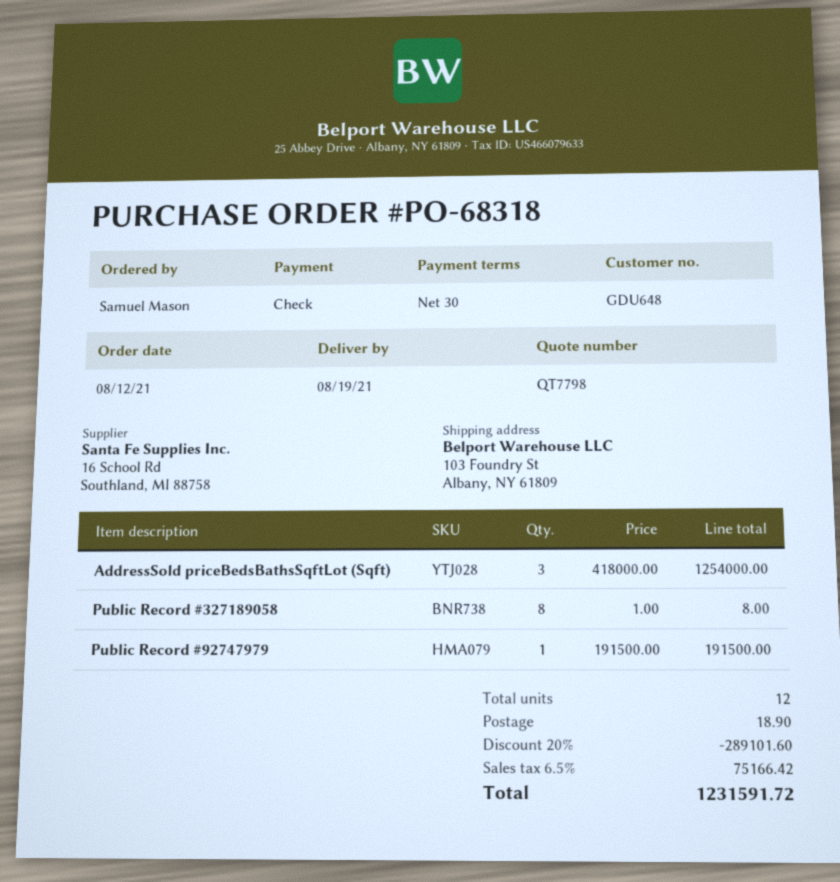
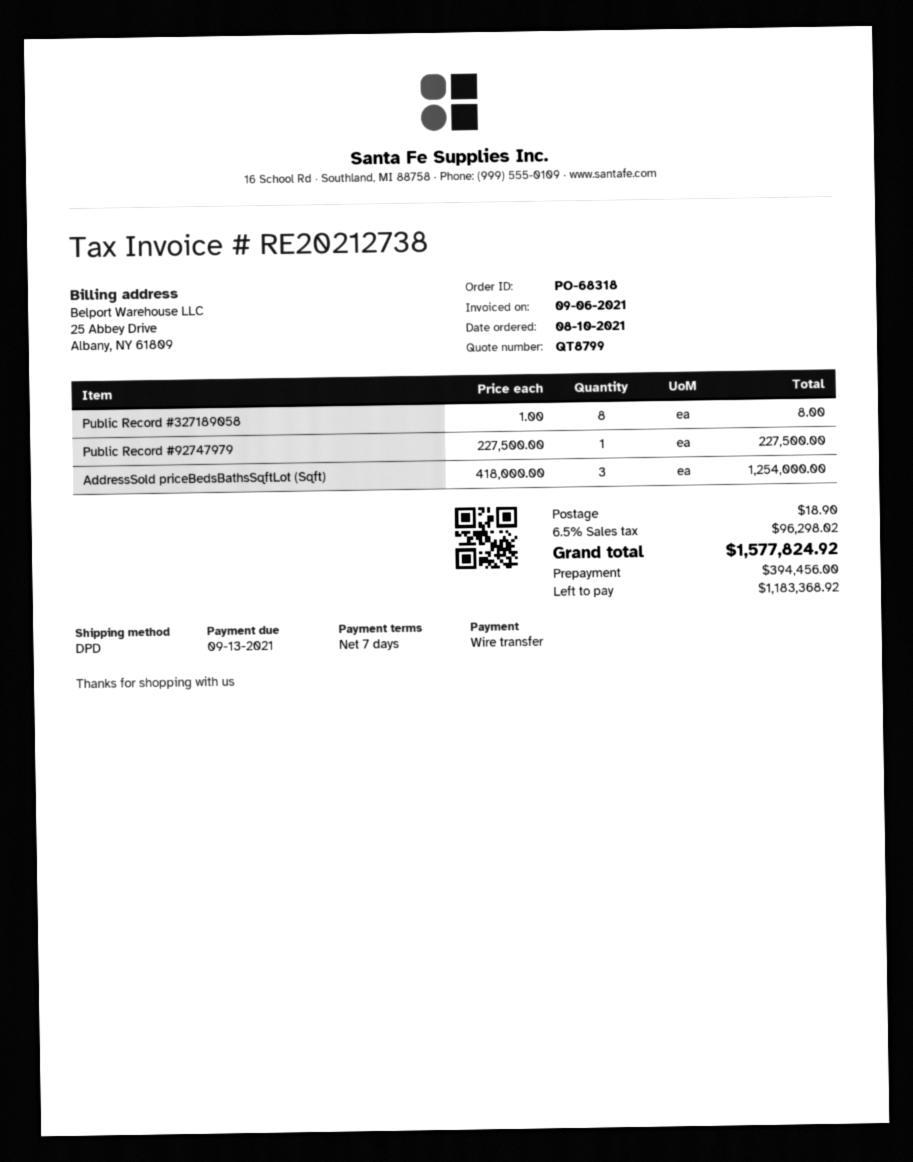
quote number: QT7798 -> QT8799
order date: 2021-08-12 -> 2021-08-10
payment terms: 30 days -> 7 days
payment method: cheque -> bank transfer
Public Record #92747979: 1 x 191500.00 = 191500.00 -> 1 x 227500.00 = 227500.00
discount: 20% = 289101.60 -> none
tax: 6.5% = 75166.42 -> 6.5% = 96298.02
total: 1231591.72 -> 1577824.92

